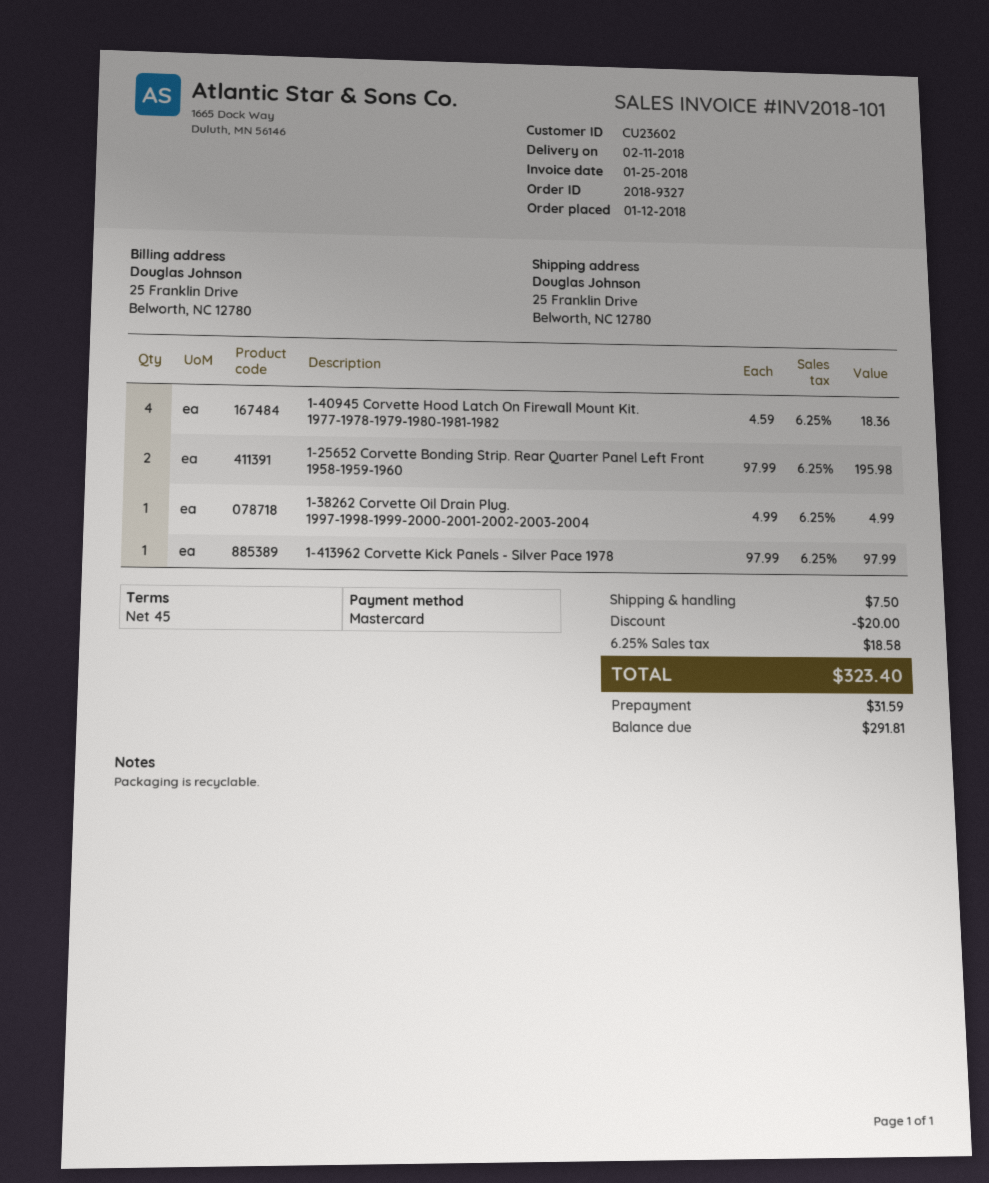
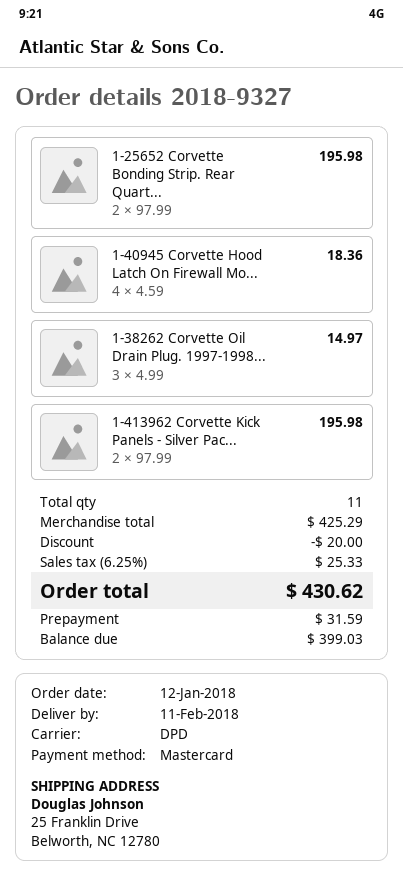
1-38262 Corvette Oil Drain Plug. 1997-1998-1999-2000-2001-2002-2003-2004: 1 x 4.99 = 4.99 -> 3 x 4.99 = 14.97
1-413962 Corvette Kick Panels - Silver Pace 1978: 1 x 97.99 = 97.99 -> 2 x 97.99 = 195.98
shipping: 7.50 -> none
tax: 6.25% = 18.58 -> 6.25% = 25.33
total: 323.40 -> 430.62
balance: 291.81 -> 399.03

